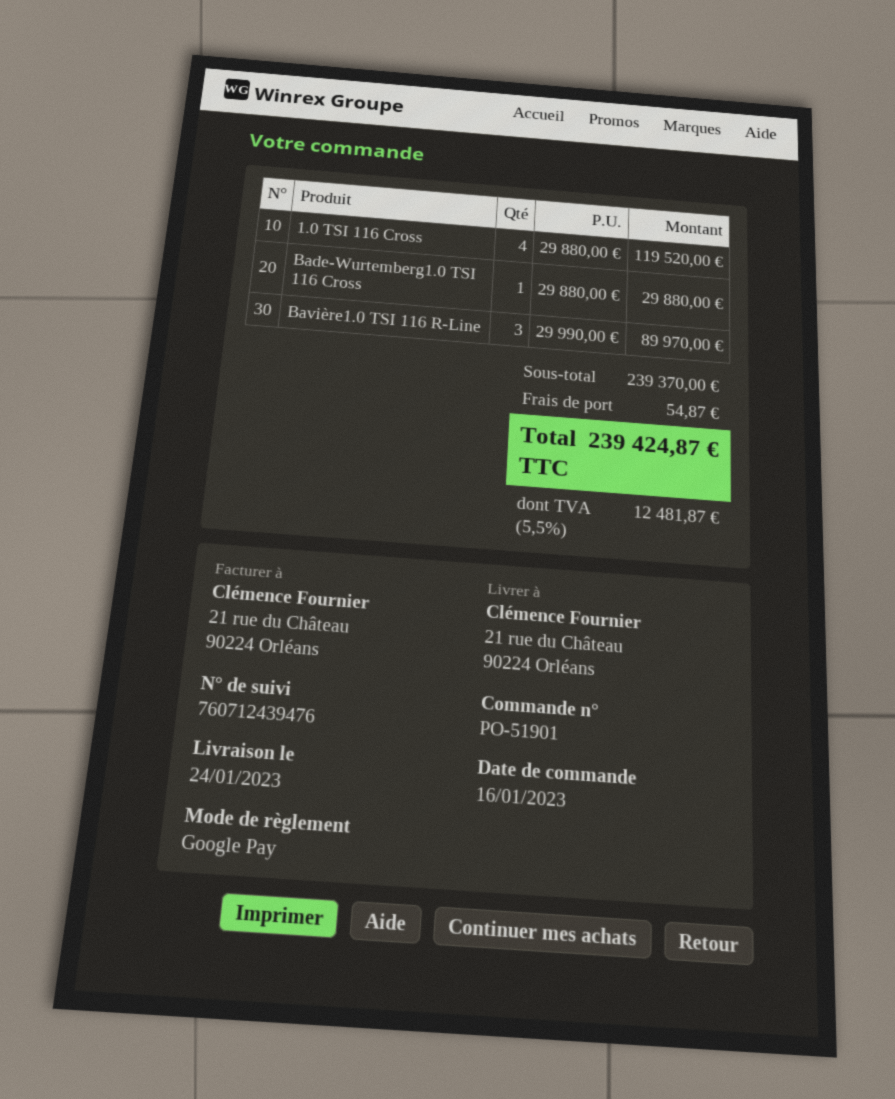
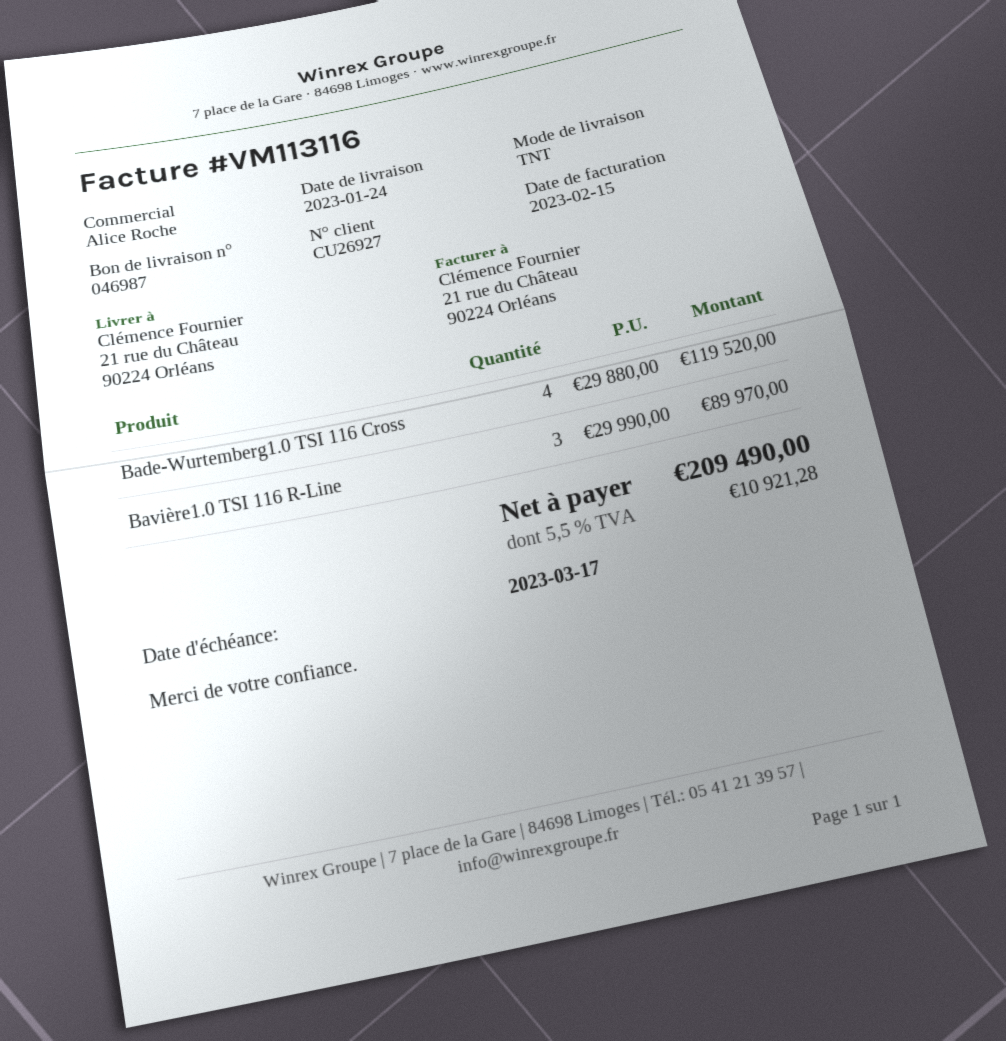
1.0 TSI 116 Cross: 4 x 29880.00 = 119520.00 -> none
Bade-Wurtemberg1.0 TSI 116 Cross: 1 x 29880.00 = 29880.00 -> 4 x 29880.00 = 119520.00
shipping: 54.87 -> none
tax: 5.5% = 12481.87 -> 5.5% = 10921.28
total: 239424.87 -> 209490.00

